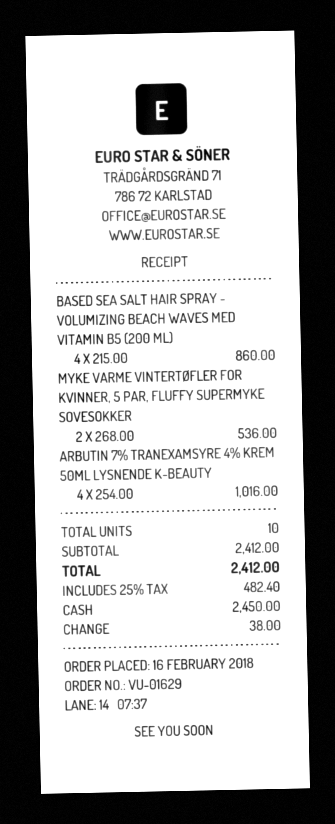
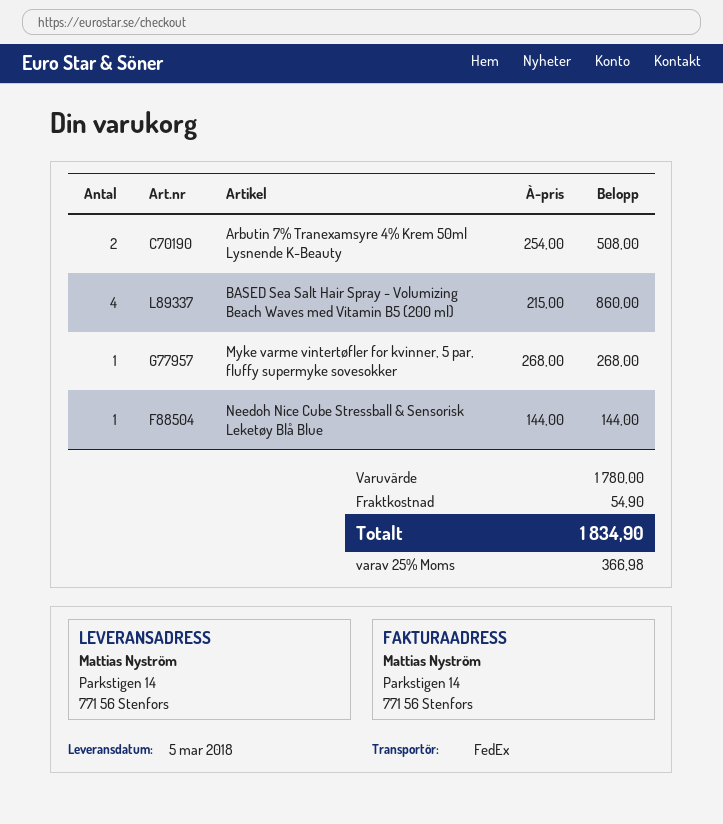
MYKE VARME VINTERTØFLER FOR KVINNER, 5 PAR, FLUFFY SUPERMYKE SOVESOKKER: 2 x 268.00 = 536.00 -> 1 x 268.00 = 268.00
ARBUTIN 7% TRANEXAMSYRE 4% KREM 50ML LYSNENDE K-BEAUTY: 4 x 254.00 = 1016.00 -> 2 x 254.00 = 508.00
Needoh Nice Cube Stressball & Sensorisk Leketøy Blå Blue: none -> 1 x 144.00 = 144.00
subtotal: 2412.00 -> 1780.00
shipping: none -> 54.90
tax: 25% = 482.40 -> 25% = 366.98
total: 2412.00 -> 1834.90

